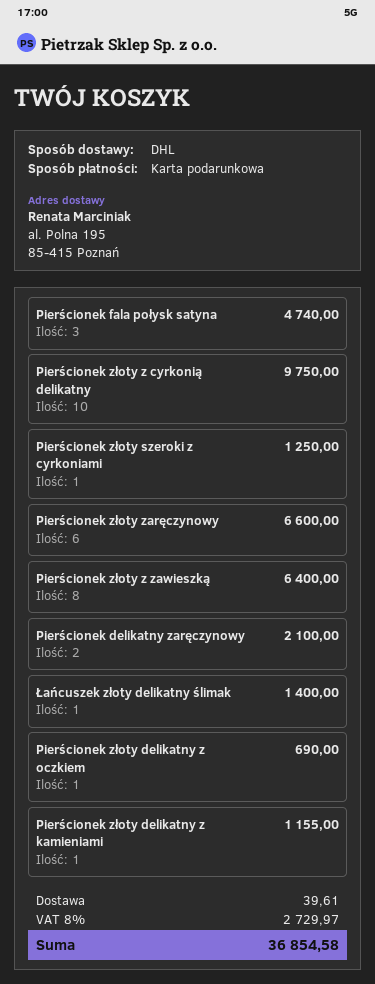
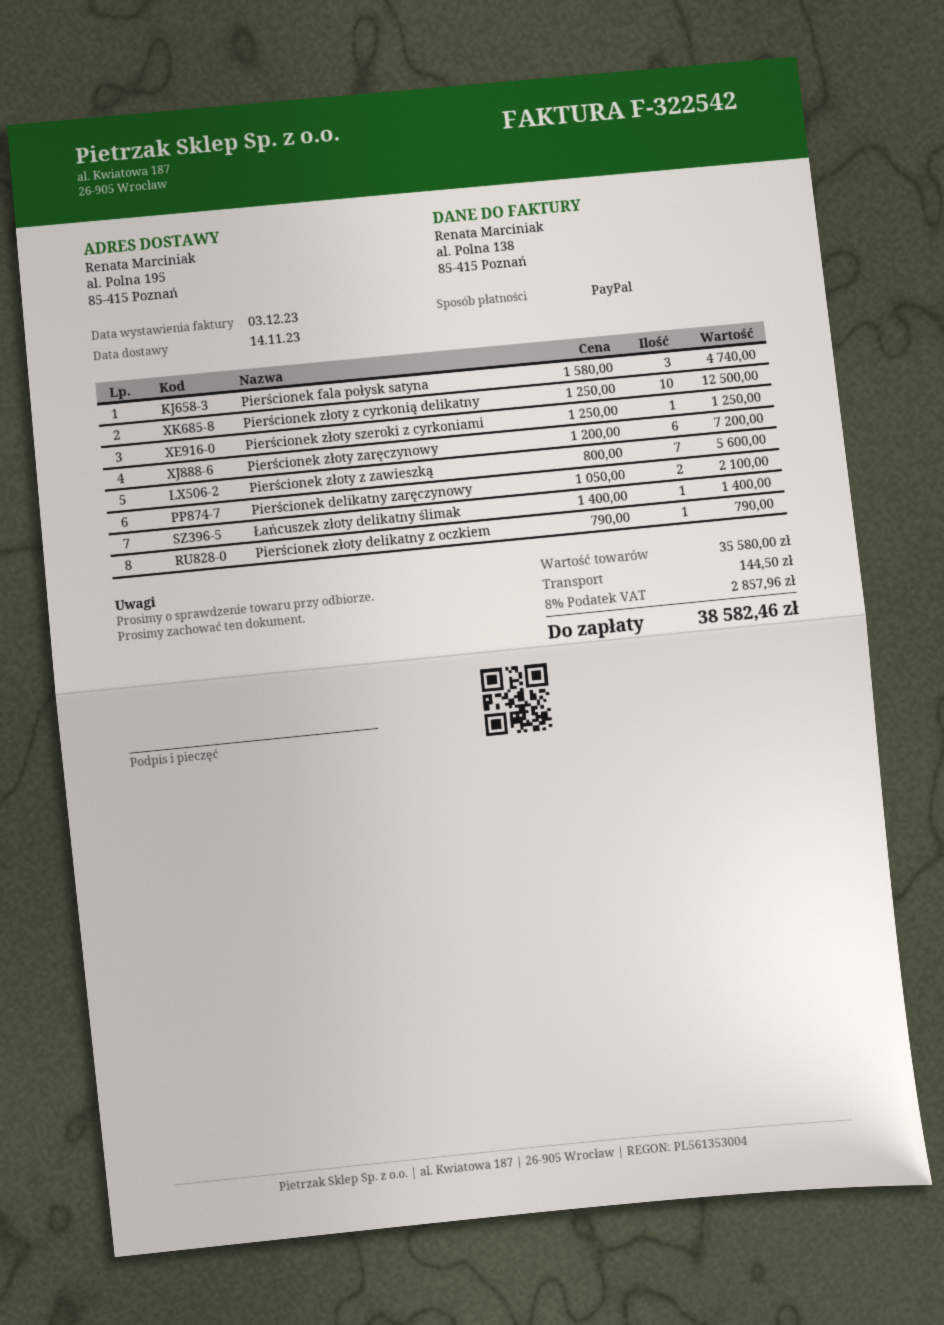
payment method: gift card -> PayPal
Pierścionek złoty z cyrkonią delikatny: 10 for 9750.00 -> 10 for 12500.00
Pierścionek złoty zaręczynowy: 6 for 6600.00 -> 6 for 7200.00
Pierścionek złoty z zawieszką: 8 for 6400.00 -> 7 for 5600.00
Pierścionek złoty delikatny z oczkiem: 1 for 690.00 -> 1 for 790.00
Pierścionek złoty delikatny z kamieniami: 1 for 1155.00 -> none
shipping: 39.61 -> 144.50
tax: 8% = 2729.97 -> 8% = 2857.96
total: 36854.58 -> 38582.46

